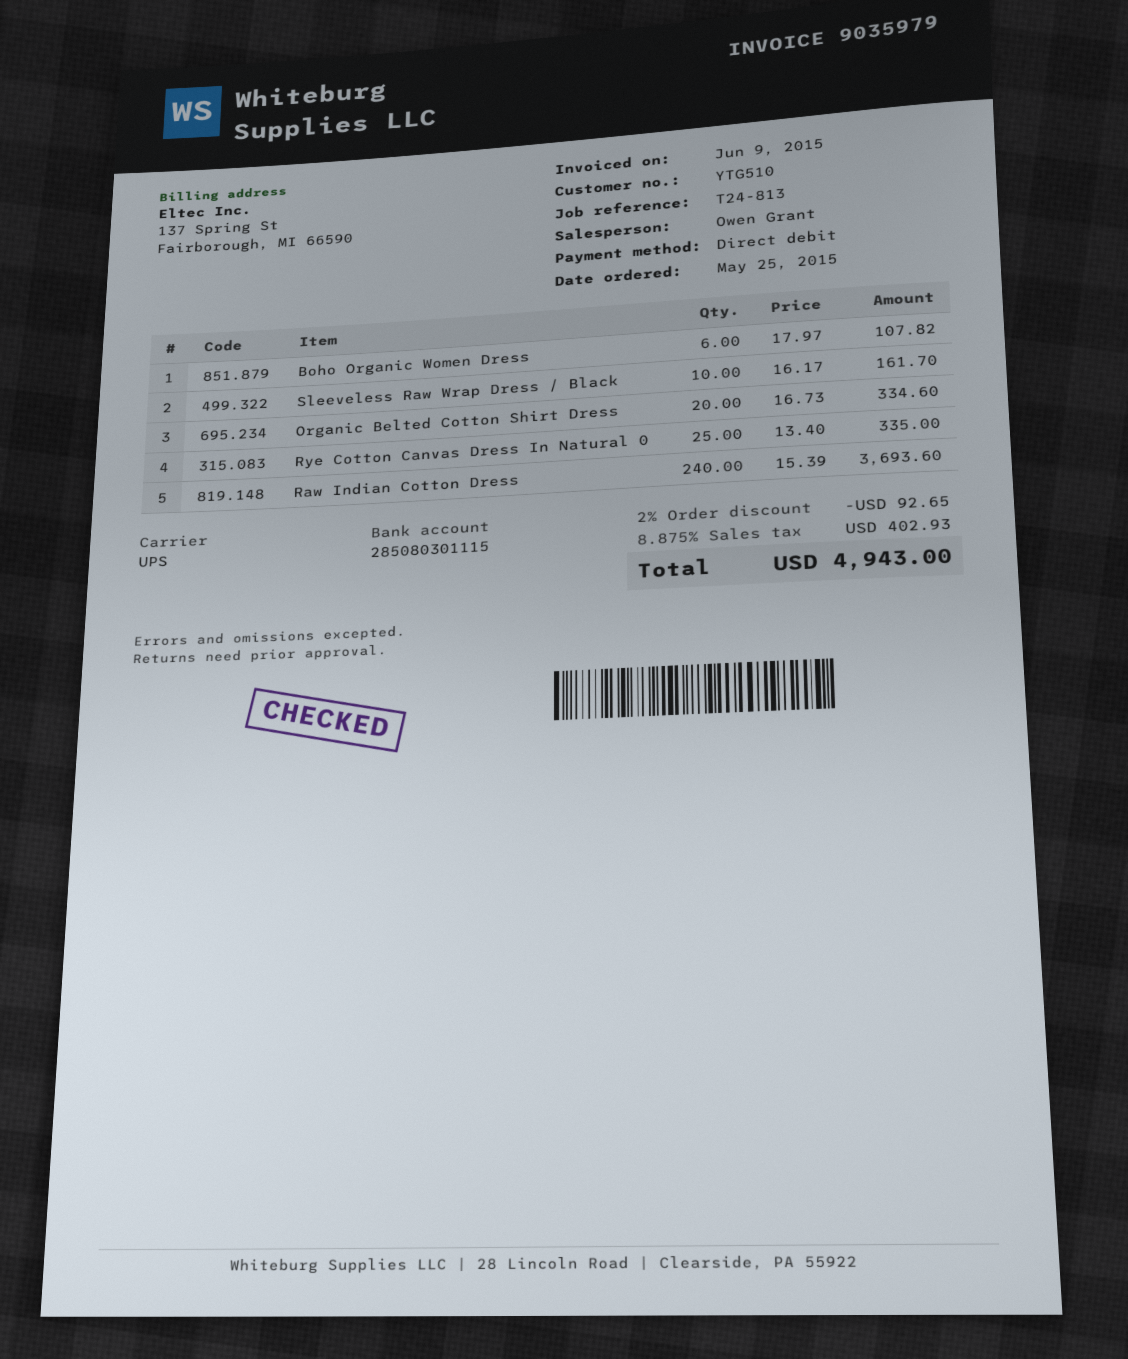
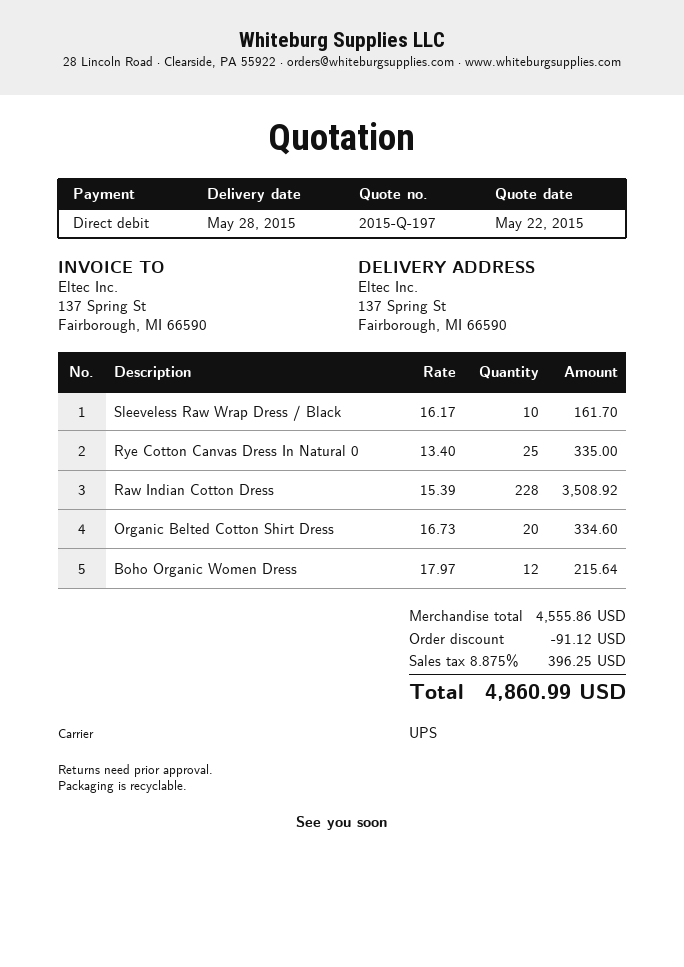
Boho Organic Women Dress: 6 x 17.97 = 107.82 -> 12 x 17.97 = 215.64
Raw Indian Cotton Dress: 240 x 15.39 = 3693.60 -> 228 x 15.39 = 3508.92
discount: 92.65 -> 91.12
tax: 8.875% = 402.93 -> 8.875% = 396.25
total: 4943.00 -> 4860.99

